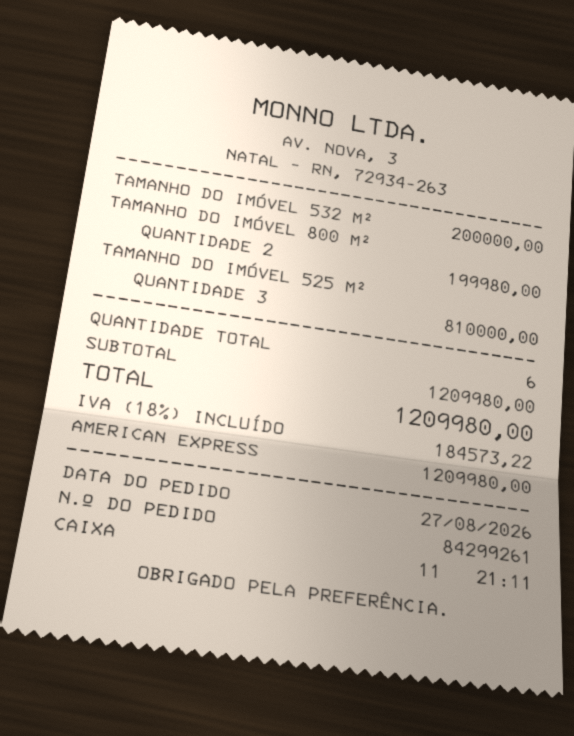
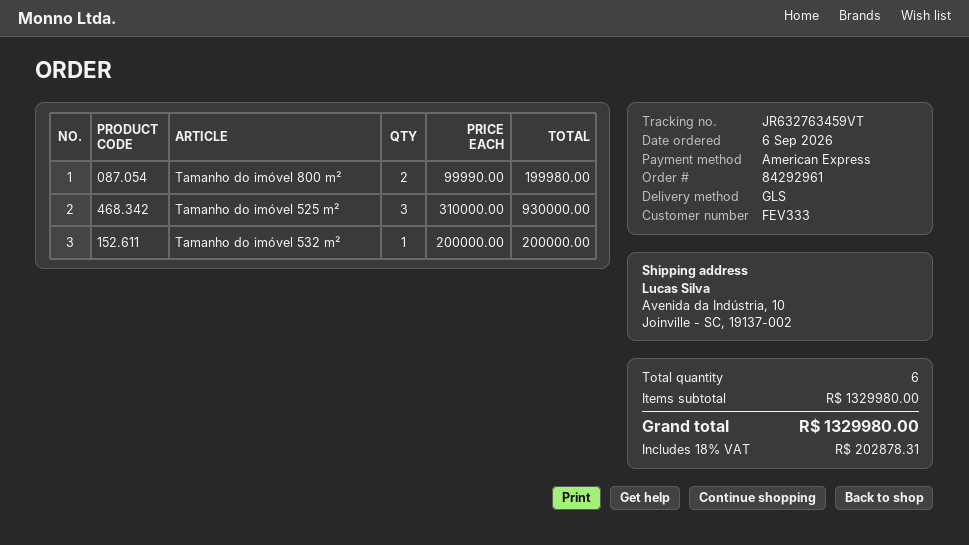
order number: 84299261 -> 84292961
order date: 2026-08-27 -> 2026-09-06
TAMANHO DO IMÓVEL 525 M²: 3 for 810000.00 -> 3 for 930000.00
subtotal: 1209980.00 -> 1329980.00
tax: 18% = 184573.22 -> 18% = 202878.31
total: 1209980.00 -> 1329980.00

